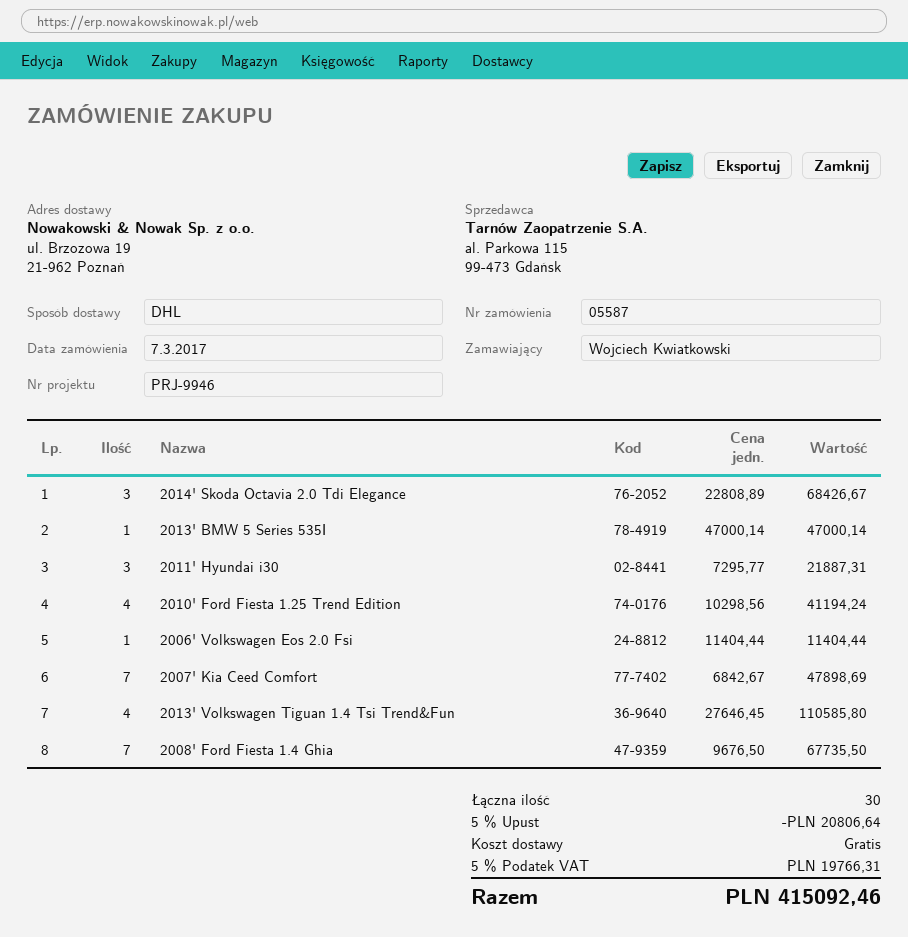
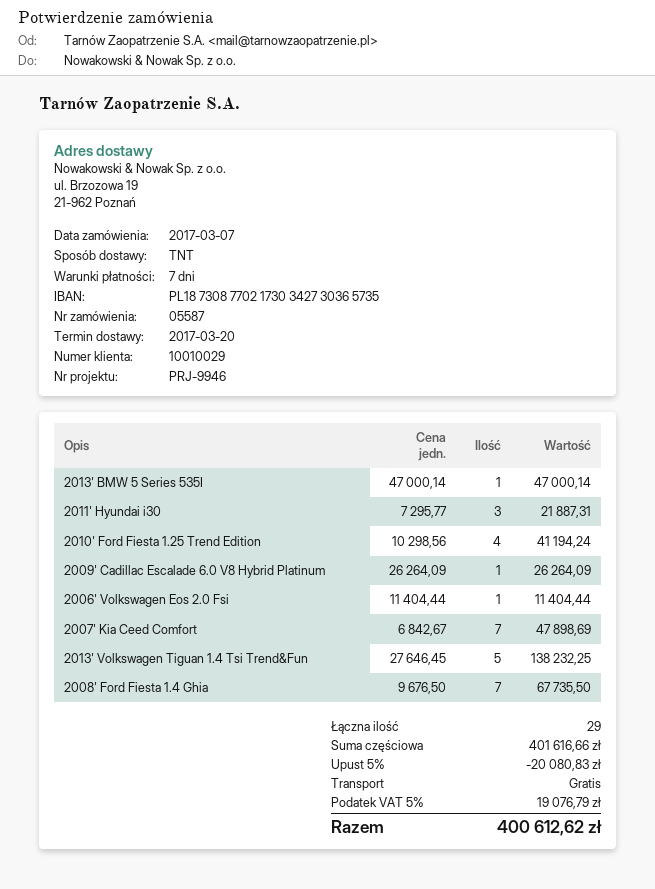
shipping method: DHL -> TNT
2014' Skoda Octavia 2.0 Tdi Elegance: 3 x 22808.89 = 68426.67 -> none
2013' Volkswagen Tiguan 1.4 Tsi Trend&Fun: 4 x 27646.45 = 110585.80 -> 5 x 27646.45 = 138232.25
2009' Cadillac Escalade 6.0 V8 Hybrid Platinum: none -> 1 x 26264.09 = 26264.09
total quantity: 30 -> 29
discount: 5% = 20806.64 -> 5% = 20080.83
tax: 5% = 19766.31 -> 5% = 19076.79
total: 415092.46 -> 400612.62

